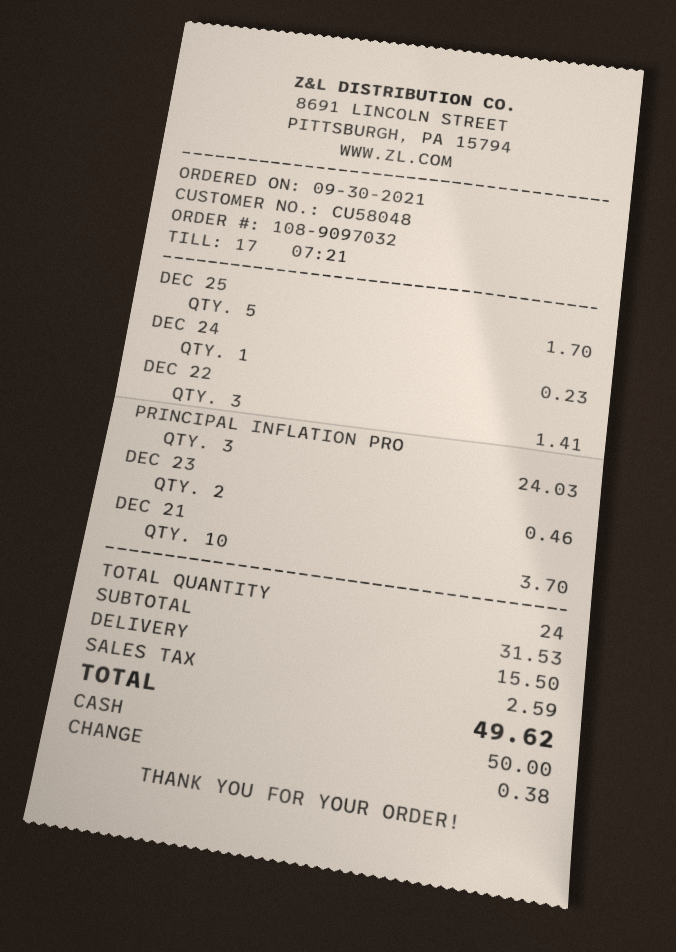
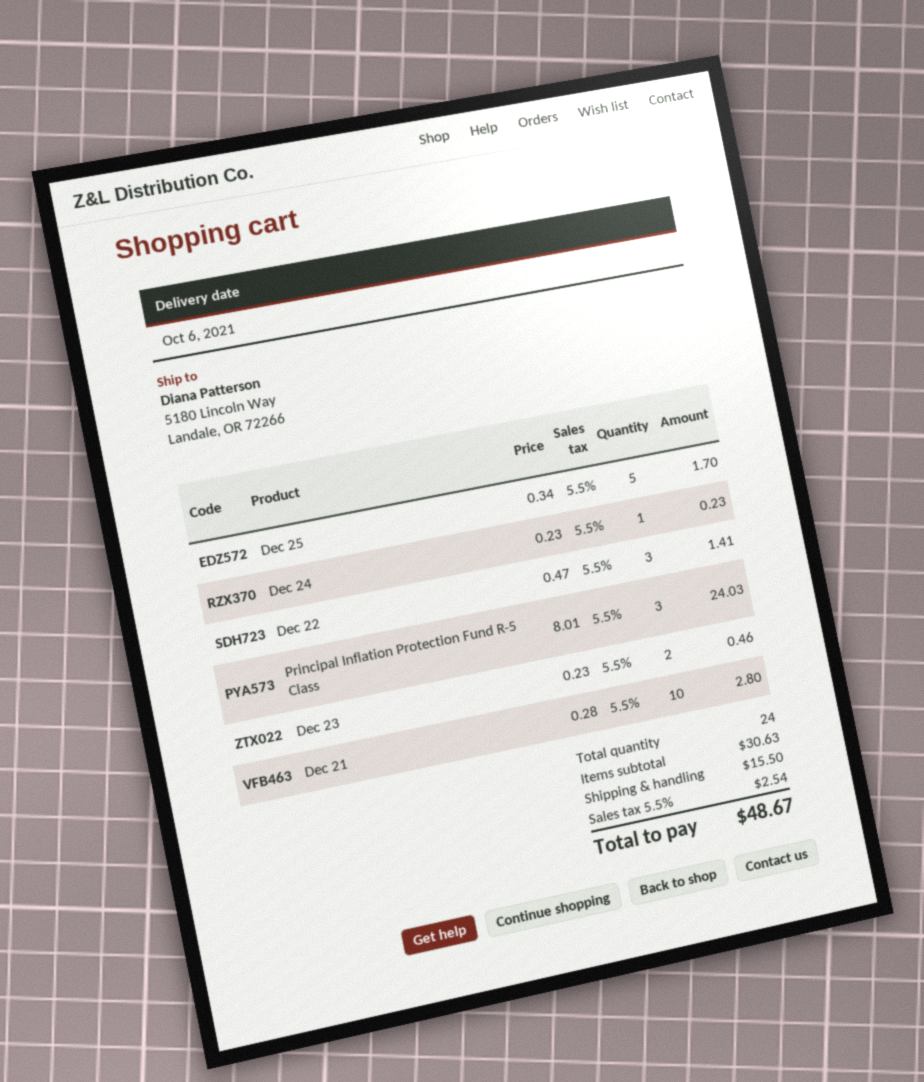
DEC 21: 10 for 3.70 -> 10 for 2.80
subtotal: 31.53 -> 30.63
tax: 2.59 -> 2.54
total: 49.62 -> 48.67

